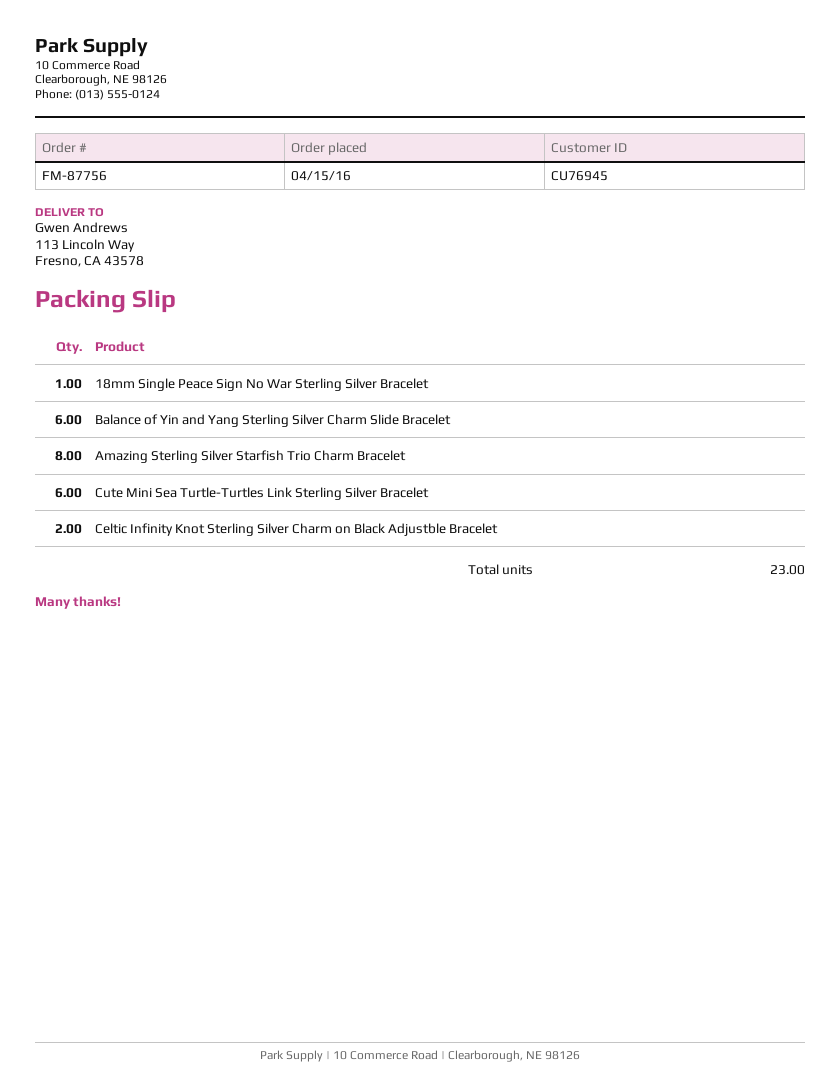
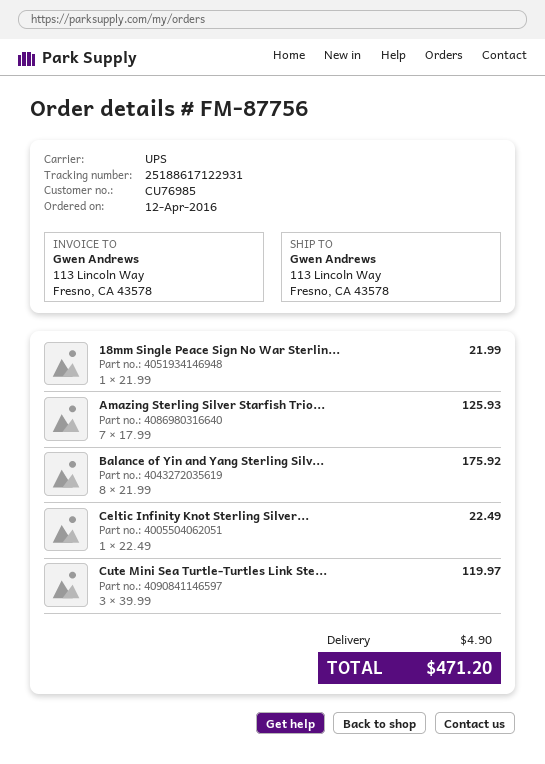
order date: 2016-04-15 -> 2016-04-12
customer number: CU76945 -> CU76985
Balance of Yin and Yang Sterling Silver Charm Slide Bracelet: 6 -> 8
Amazing Sterling Silver Starfish Trio Charm Bracelet: 8 -> 7
Cute Mini Sea Turtle-Turtles Link Sterling Silver Bracelet: 6 -> 3
Celtic Infinity Knot Sterling Silver Charm on Black Adjustble Bracelet: 2 -> 1

